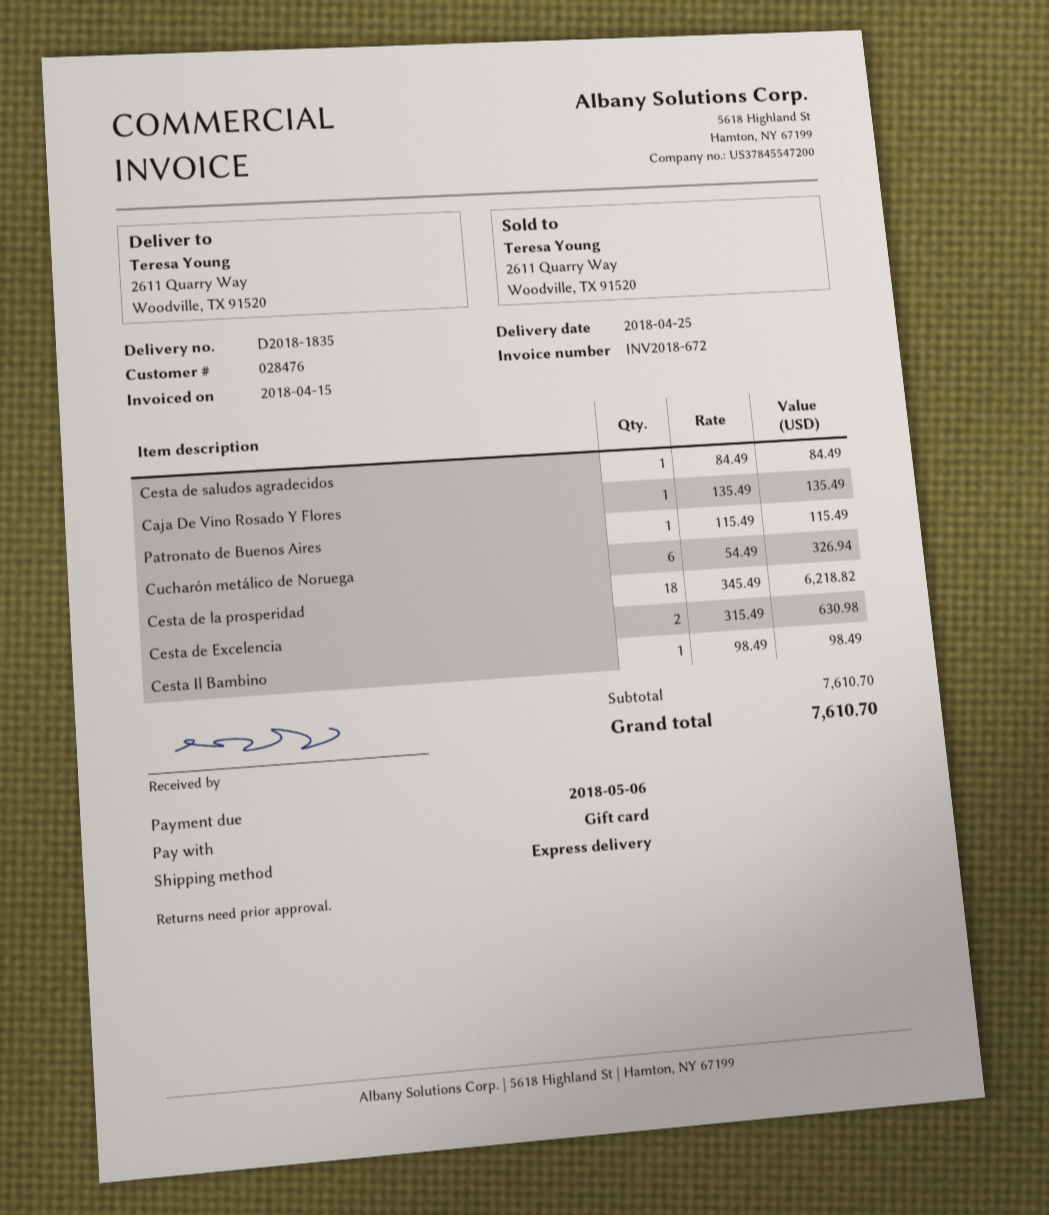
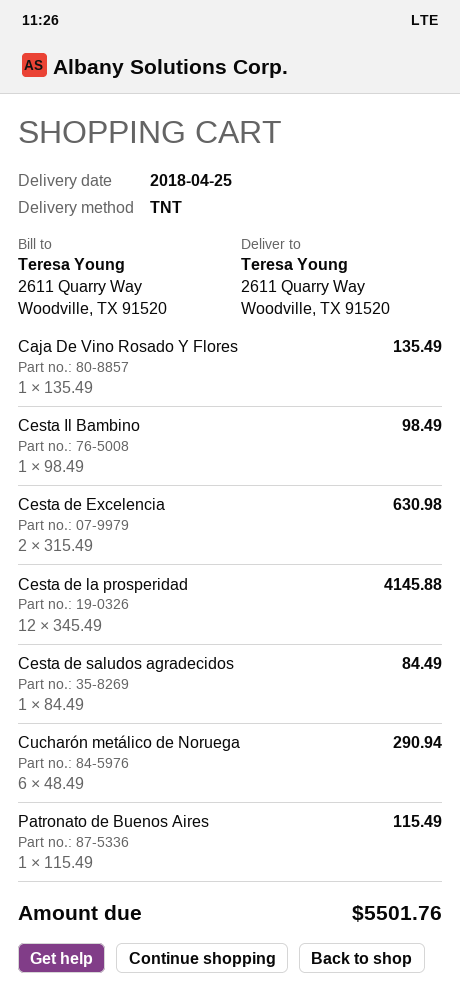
shipping method: express -> TNT
Cucharón metálico de Noruega: 6 x 54.49 = 326.94 -> 6 x 48.49 = 290.94
Cesta de la prosperidad: 18 x 345.49 = 6218.82 -> 12 x 345.49 = 4145.88
total: 7610.70 -> 5501.76

